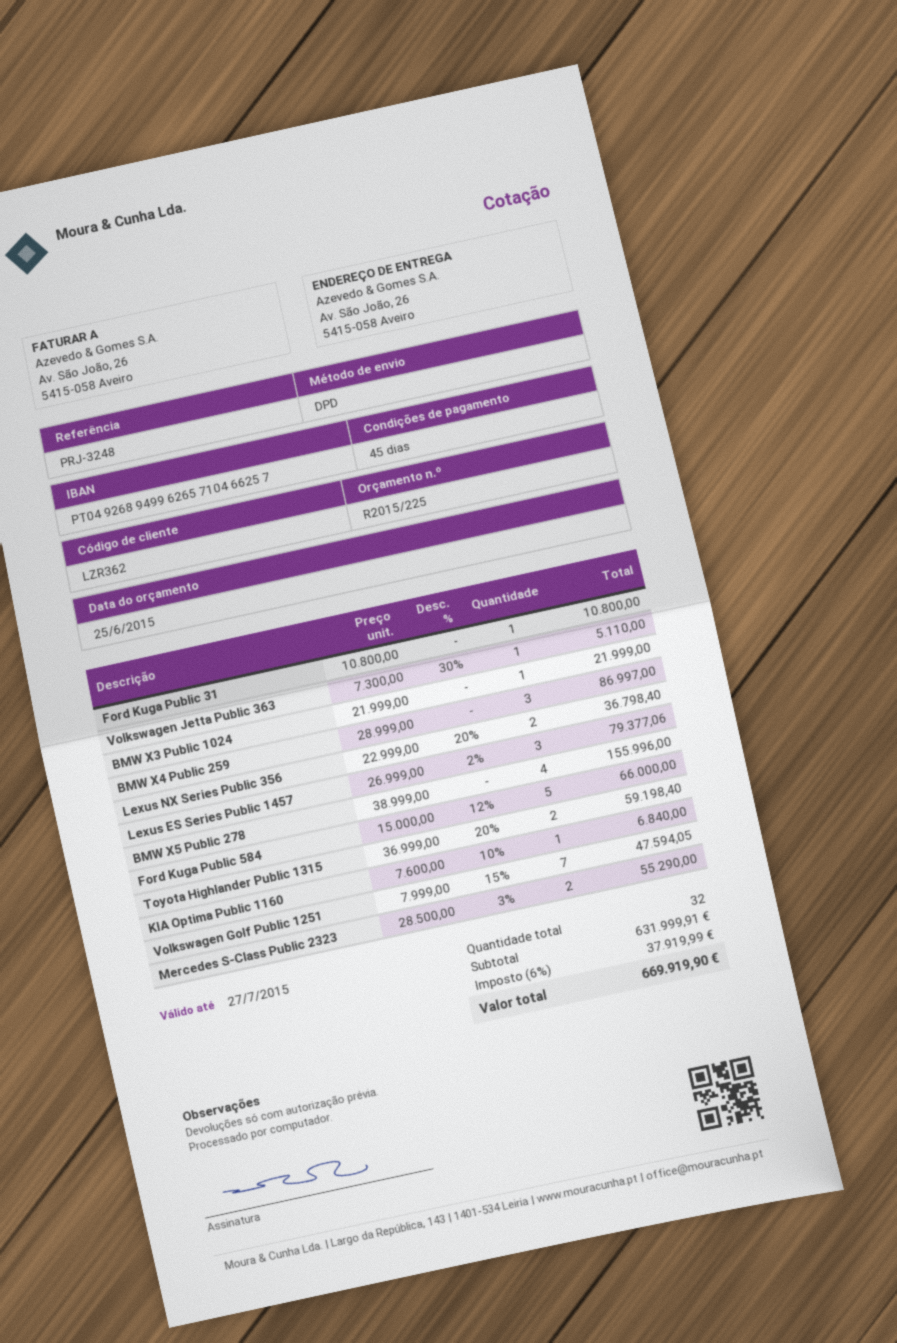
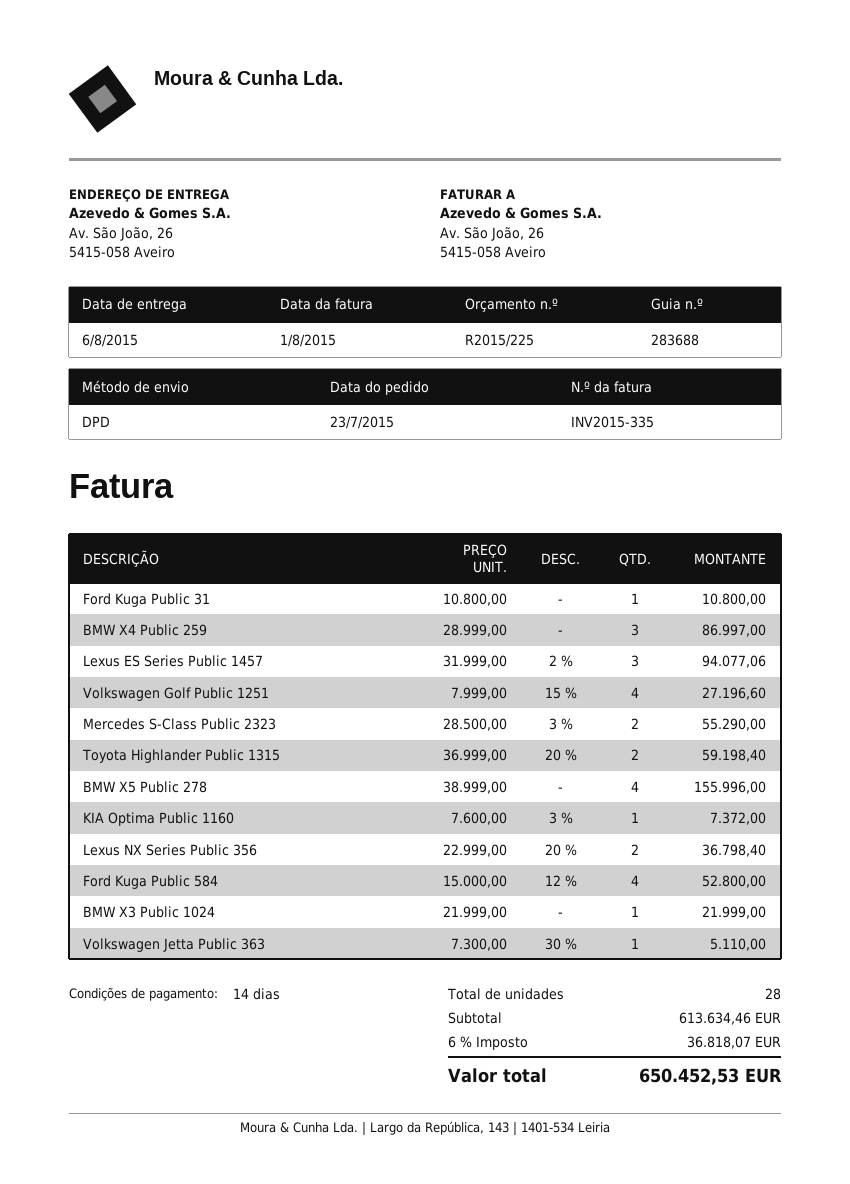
payment terms: 45 days -> 14 days
Lexus ES Series Public 1457: 3 x 26999.00 - 2% = 79377.06 -> 3 x 31999.00 - 2% = 94077.06
Ford Kuga Public 584: 5 x 15000.00 - 12% = 66000.00 -> 4 x 15000.00 - 12% = 52800.00
KIA Optima Public 1160: 1 x 7600.00 - 10% = 6840.00 -> 1 x 7600.00 - 3% = 7372.00
Volkswagen Golf Public 1251: 7 x 7999.00 - 15% = 47594.05 -> 4 x 7999.00 - 15% = 27196.60
total quantity: 32 -> 28
subtotal: 631999.91 -> 613634.46
tax: 6% = 37919.99 -> 6% = 36818.07
total: 669919.90 -> 650452.53

